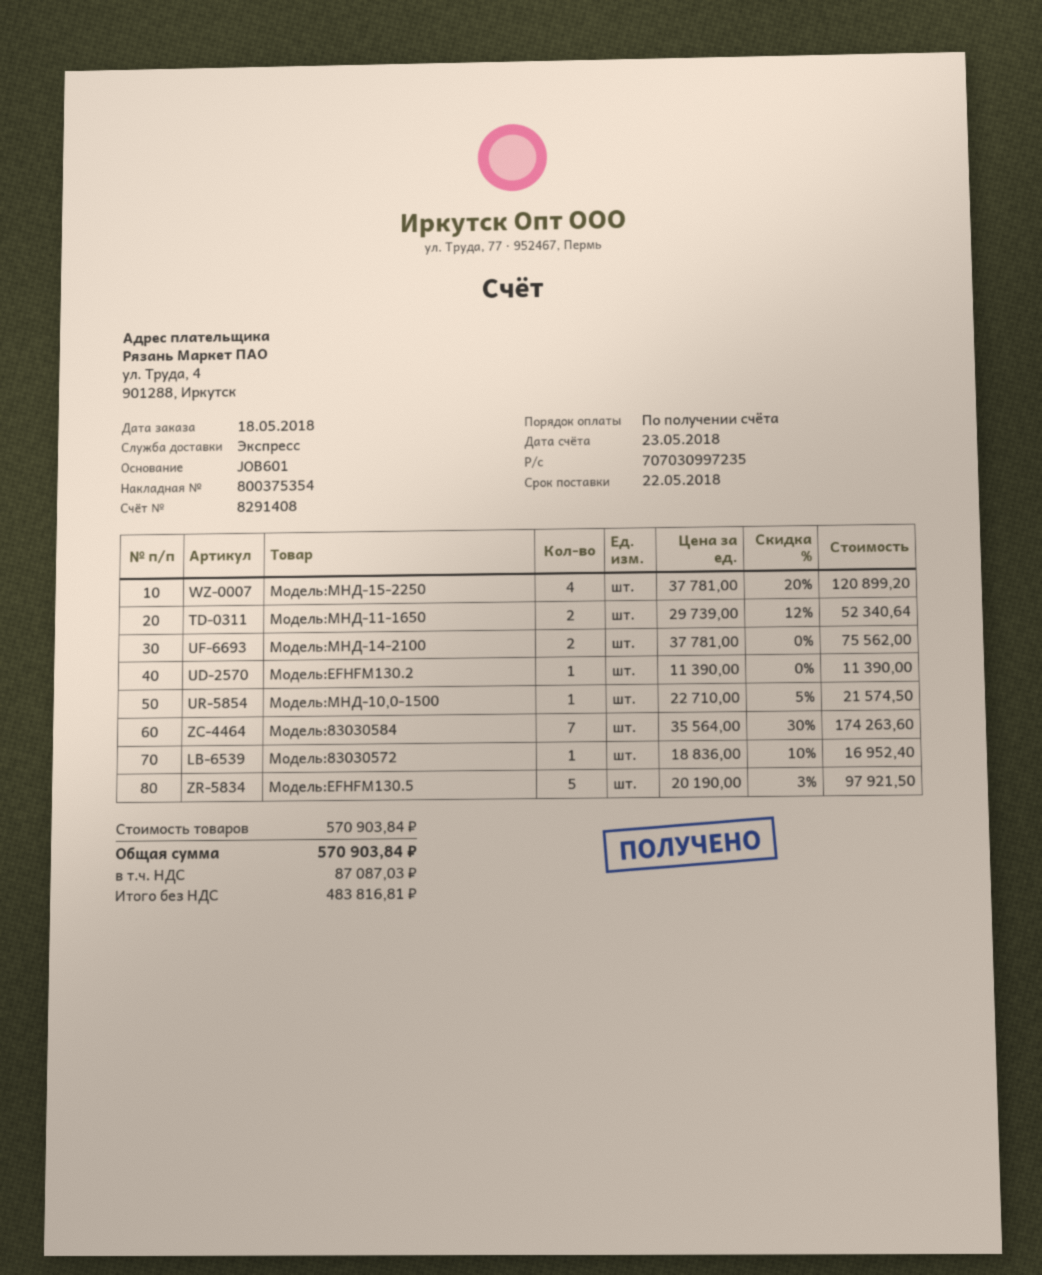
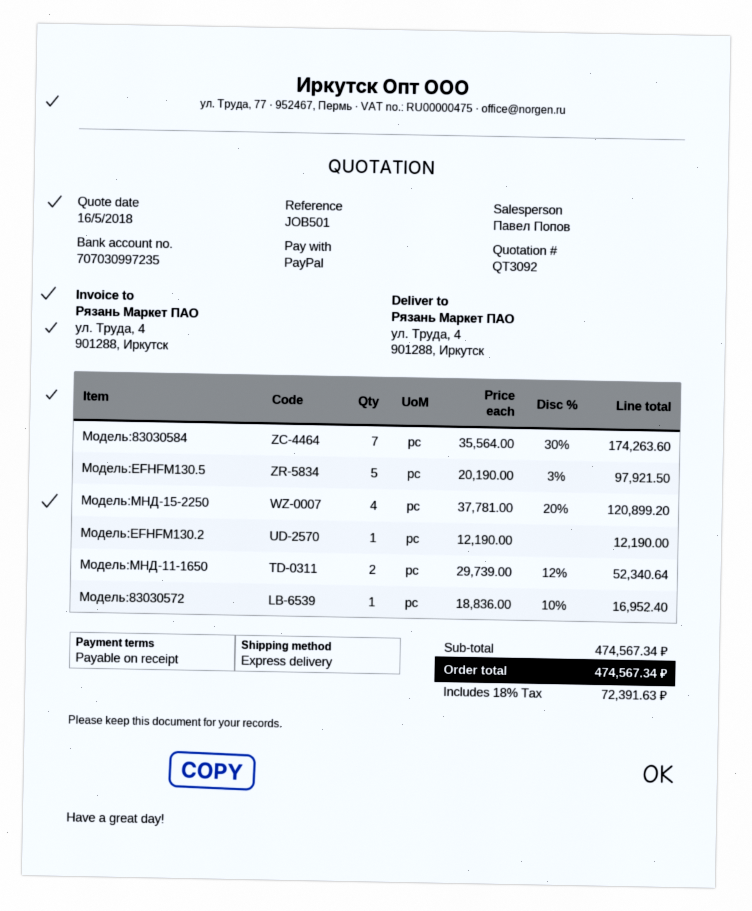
reference: JOB601 -> JOB501
Модель:МНД-14-2100: 2 x 37781.00 = 75562.00 -> none
Модель:EFHFM130.2: 1 x 11390.00 = 11390.00 -> 1 x 12190.00 = 12190.00
Модель:МНД-10,0-1500: 1 x 22710.00 - 5% = 21574.50 -> none
subtotal: 570903.84 -> 474567.34
tax: 87087.03 -> 72391.63
total: 570903.84 -> 474567.34

